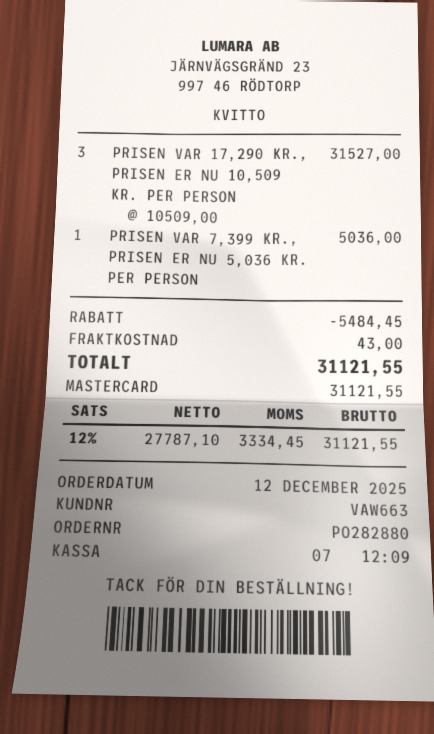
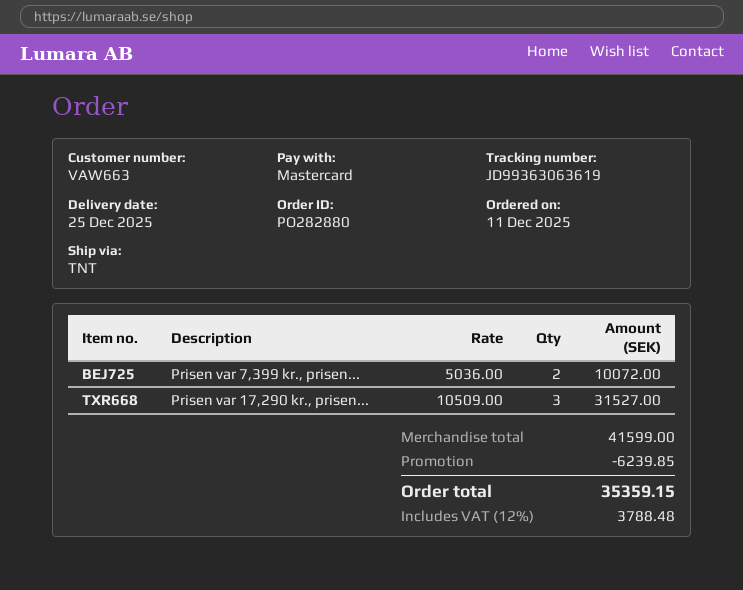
order date: 2025-12-12 -> 2025-12-11
PRISEN VAR 7,399 KR., PRISEN ER NU 5,036 KR. PER PERSON: 1 x 5036.00 = 5036.00 -> 2 x 5036.00 = 10072.00
discount: 5484.45 -> 6239.85
shipping: 43.00 -> none
tax: 12% = 3334.45 -> 12% = 3788.48
total: 31121.55 -> 35359.15

